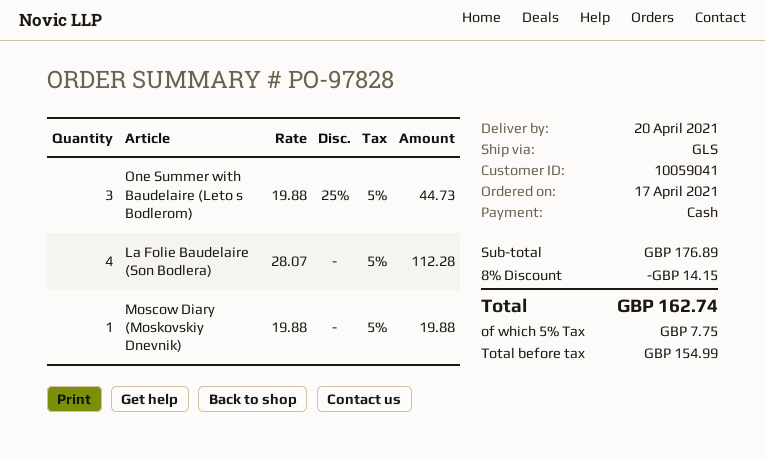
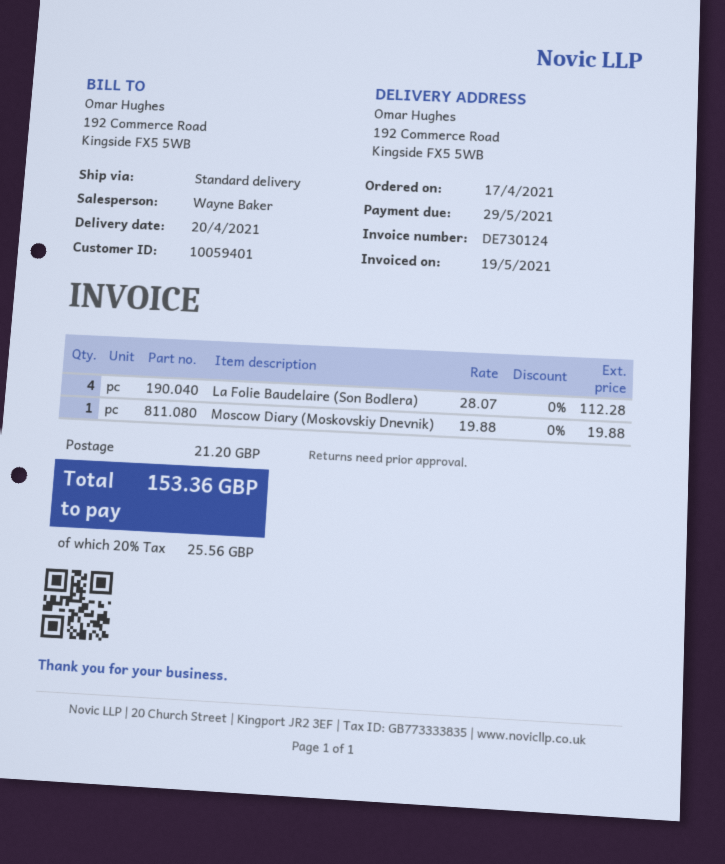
customer number: 10059041 -> 10059401
shipping method: GLS -> standard
One Summer with Baudelaire (Leto s Bodlerom): 3 x 19.88 - 25% = 44.73 -> none
discount: 8% = 14.15 -> none
shipping: none -> 21.20
tax: 5% = 7.75 -> 20% = 25.56
total: 162.74 -> 153.36

